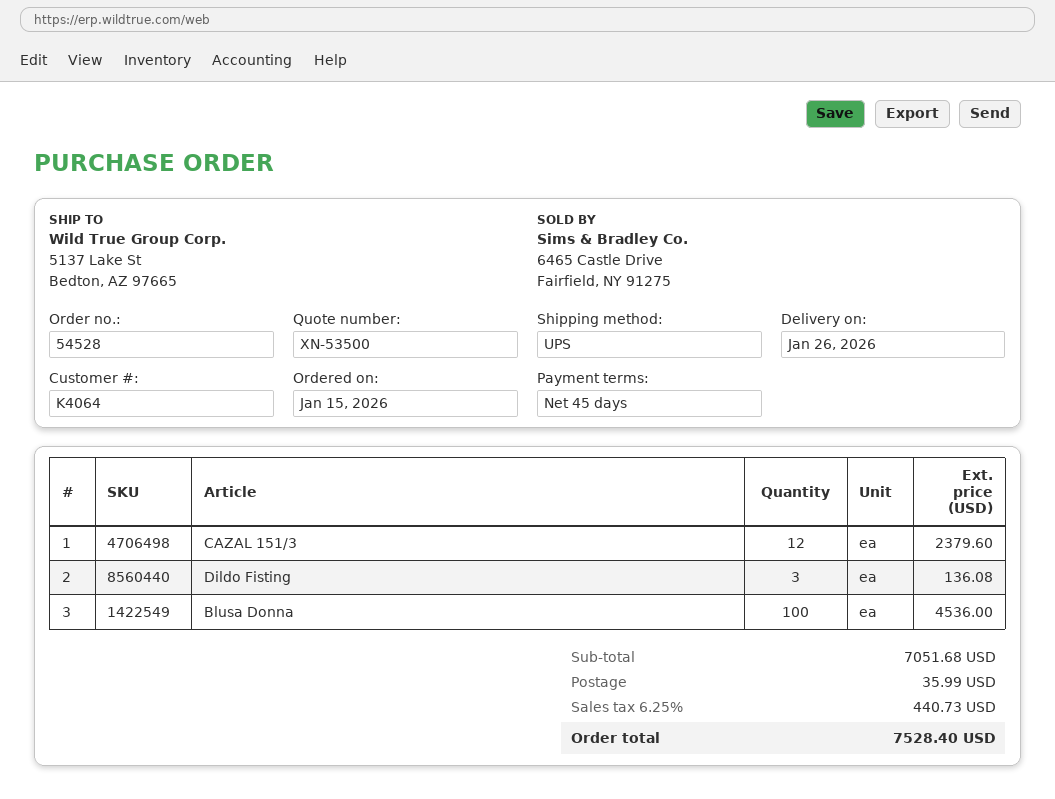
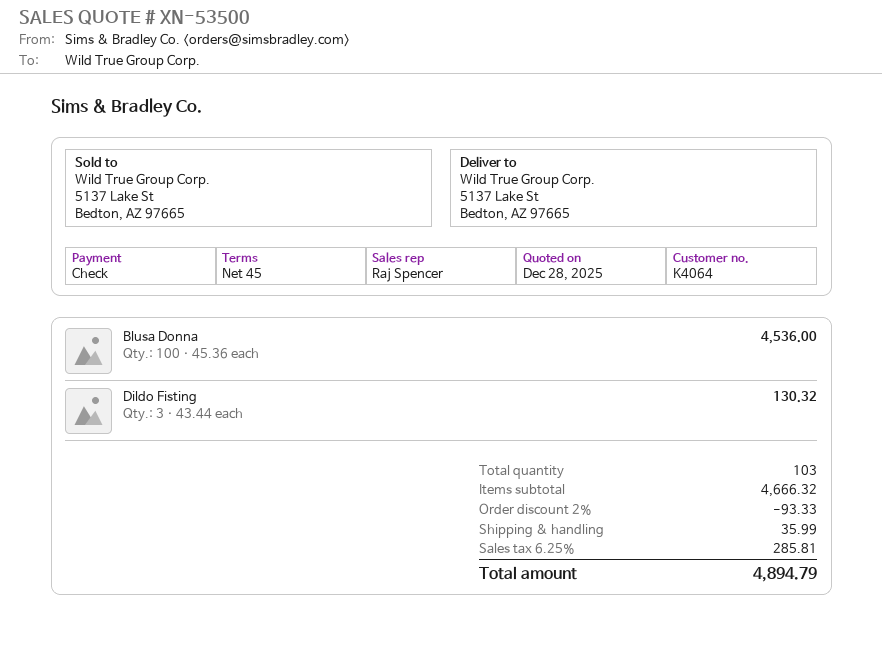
CAZAL 151/3: 12 for 2379.60 -> none
Dildo Fisting: 3 for 136.08 -> 3 for 130.32
subtotal: 7051.68 -> 4666.32
discount: none -> 2% = 93.33
tax: 6.25% = 440.73 -> 6.25% = 285.81
total: 7528.40 -> 4894.79

